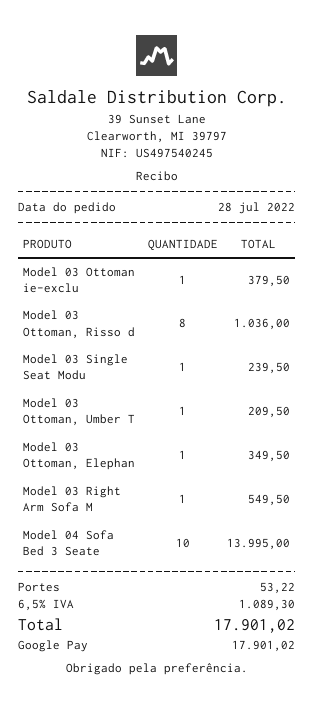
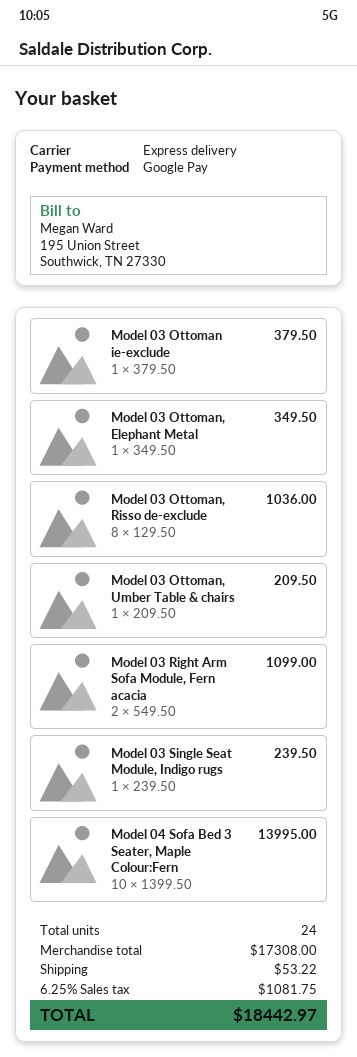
Model 03 Right Arm Sofa M: 1 for 549.50 -> 2 for 1099.00
tax: 6.5% = 1089.30 -> 6.25% = 1081.75
total: 17901.02 -> 18442.97

